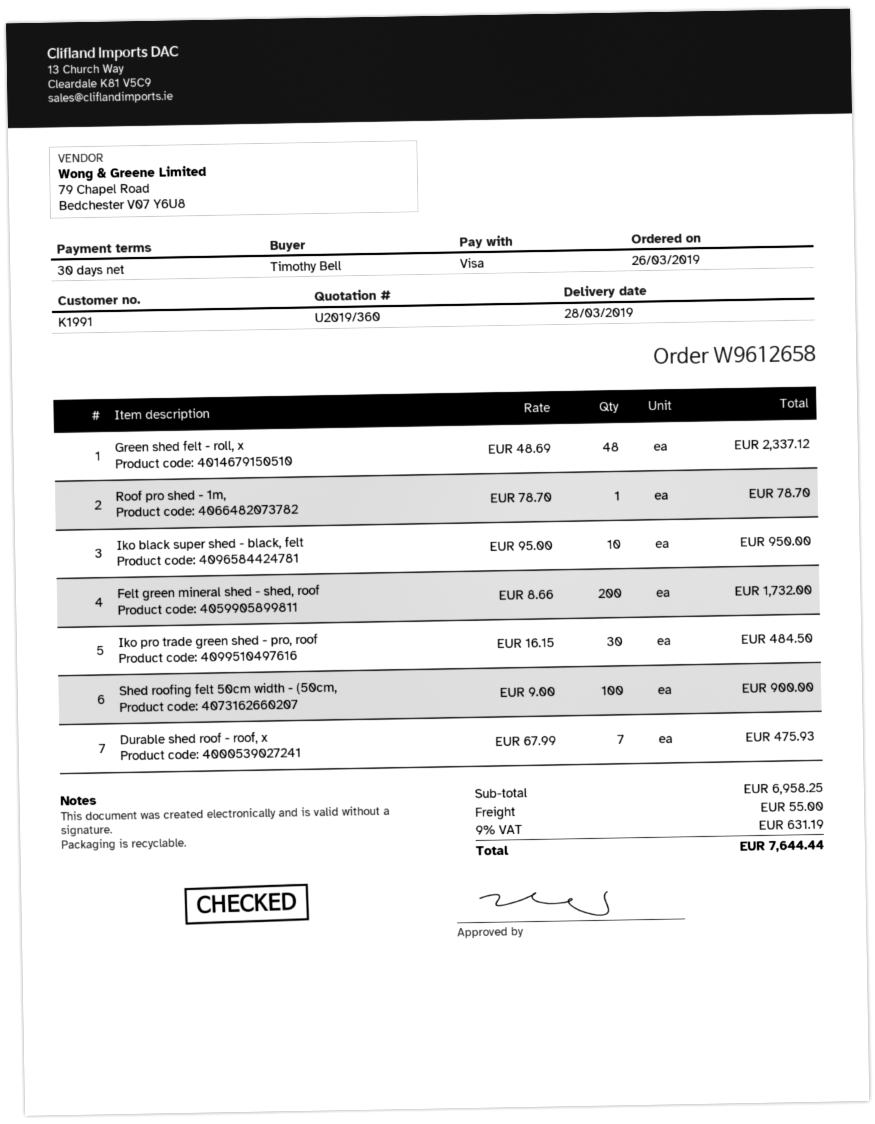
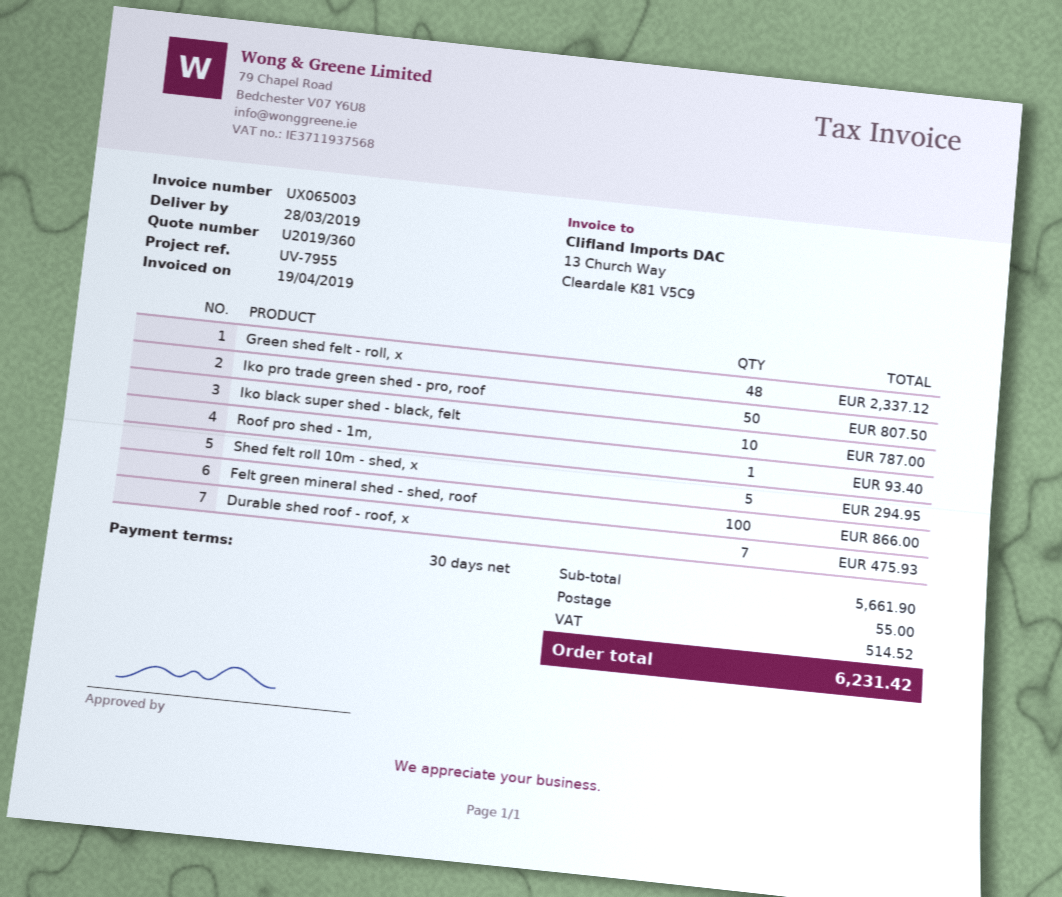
Roof pro shed - 1m,: 1 for 78.70 -> 1 for 93.40
Iko black super shed - black, felt: 10 for 950.00 -> 10 for 787.00
Felt green mineral shed - shed, roof: 200 for 1732.00 -> 100 for 866.00
Iko pro trade green shed - pro, roof: 30 for 484.50 -> 50 for 807.50
Shed roofing felt 50cm width - (50cm,: 100 for 900.00 -> none
Shed felt roll 10m - shed, x: none -> 5 for 294.95
subtotal: 6958.25 -> 5661.90
tax: 631.19 -> 514.52
total: 7644.44 -> 6231.42

